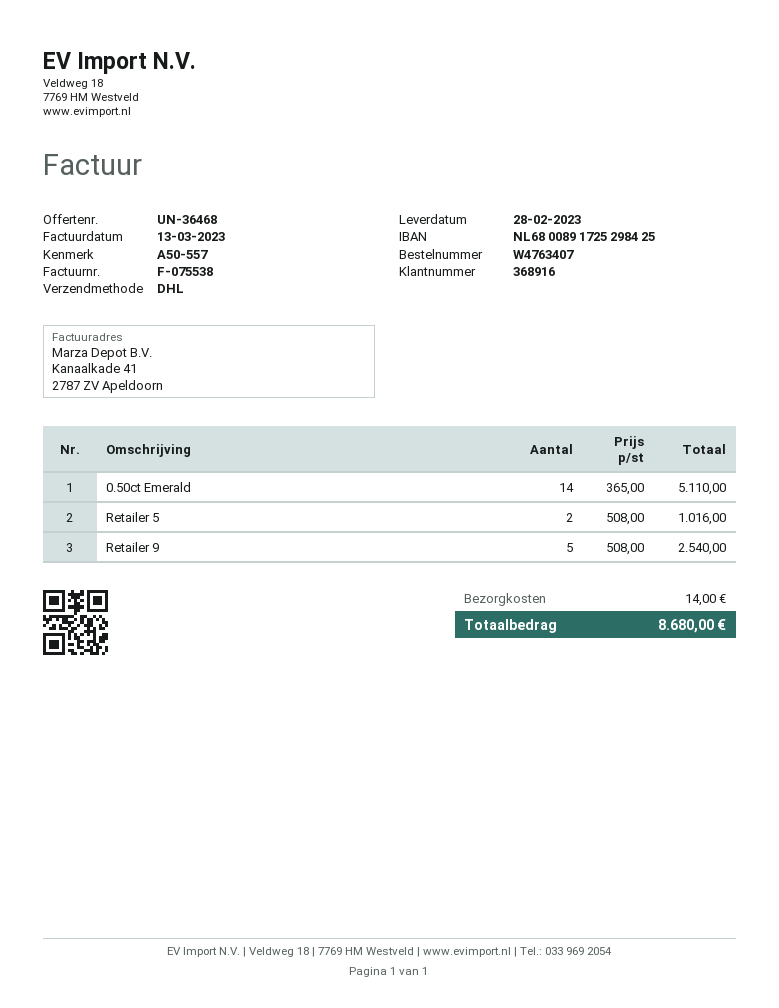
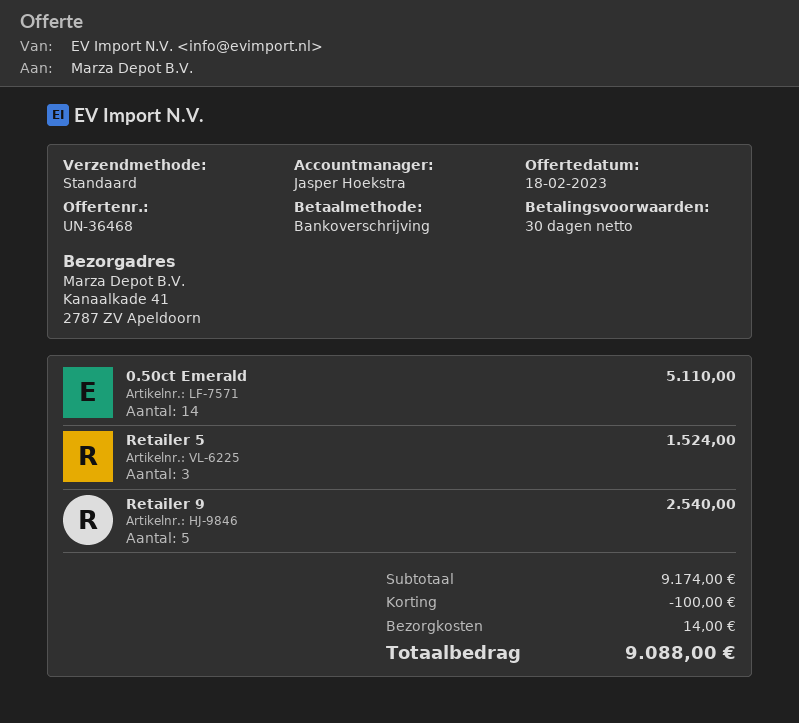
shipping method: DHL -> standard
Retailer 5: 2 for 1016.00 -> 3 for 1524.00
discount: none -> 100.00
total: 8680.00 -> 9088.00

